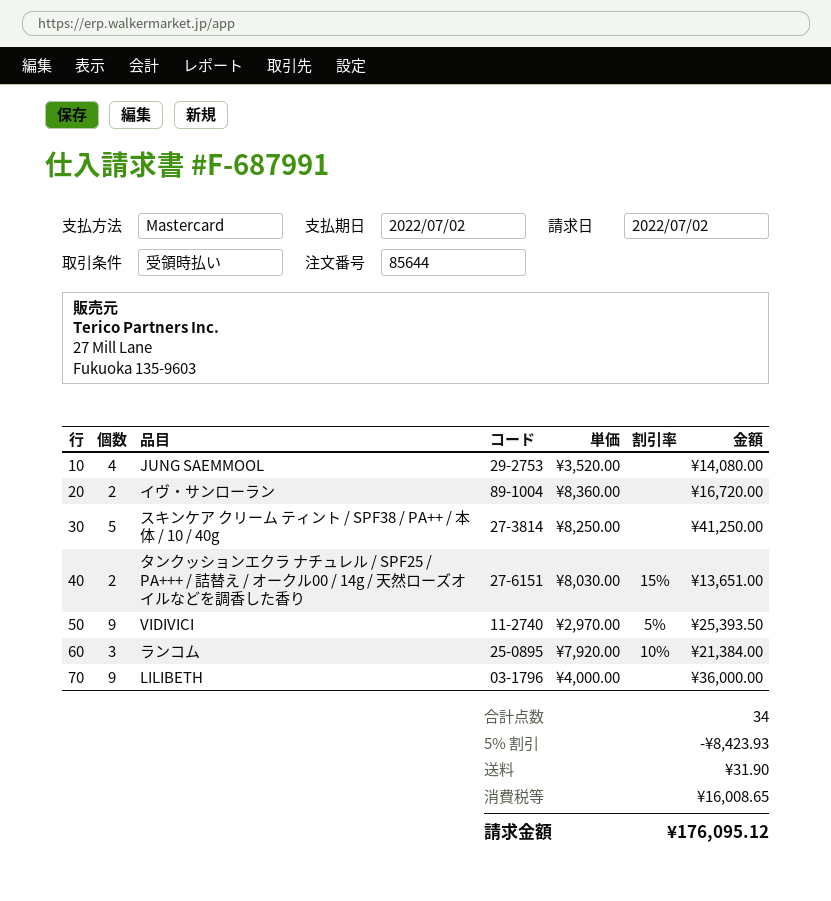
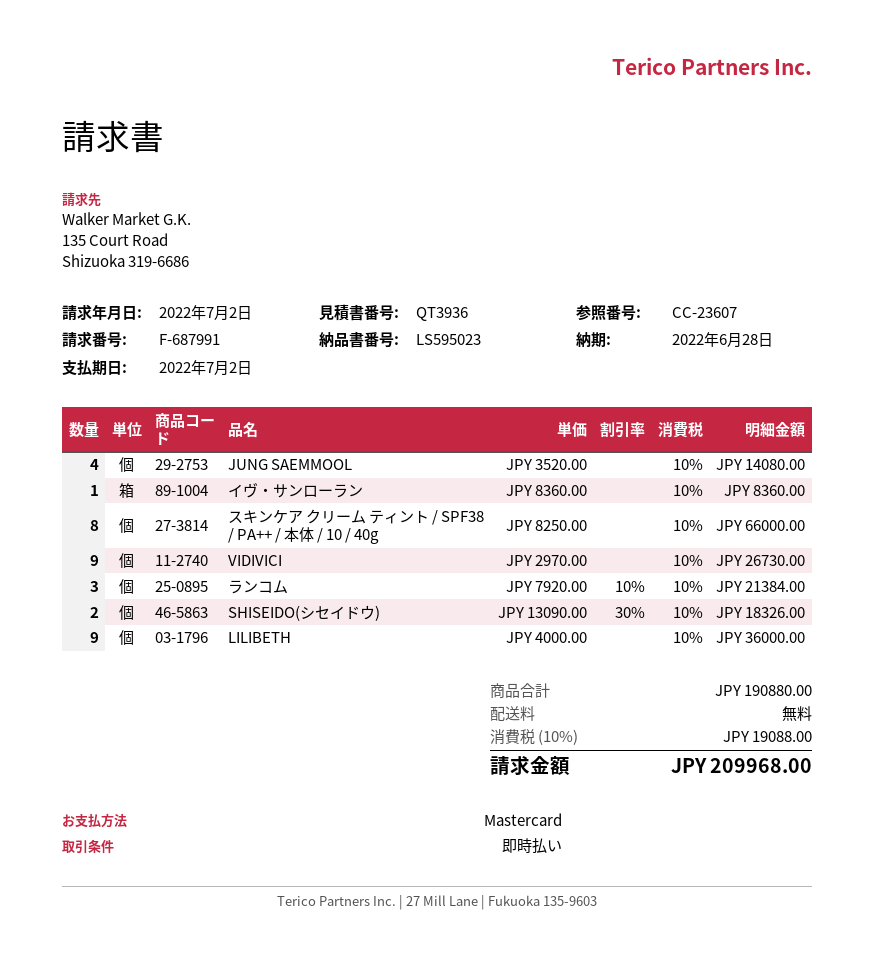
イヴ・サンローラン: 2 x 8360.00 = 16720.00 -> 1 x 8360.00 = 8360.00
スキンケア クリーム ティント / SPF38 / PA++ / 本体 / 10 / 40g: 5 x 8250.00 = 41250.00 -> 8 x 8250.00 = 66000.00
タンクッションエクラ ナチュレル / SPF25 / PA+++ / 詰替え / オークル00 / 14g / 天然ローズオイルなどを調香した香り: 2 x 8030.00 - 15% = 13651.00 -> none
VIDIVICI: 9 x 2970.00 - 5% = 25393.50 -> 9 x 2970.00 = 26730.00
SHISEIDO(シセイドウ): none -> 2 x 13090.00 - 30% = 18326.00
discount: 5% = 8423.93 -> none
shipping: 31.90 -> 0.00
tax: 16008.65 -> 19088.00
total: 176095.12 -> 209968.00

